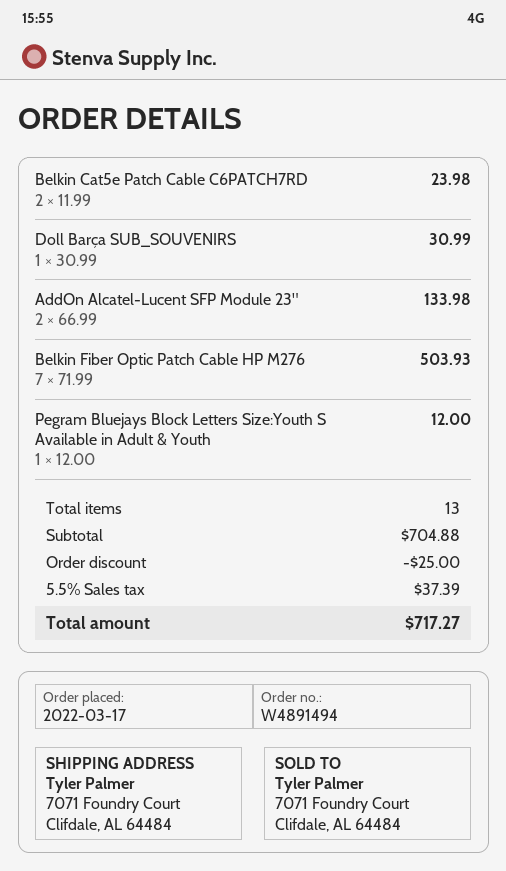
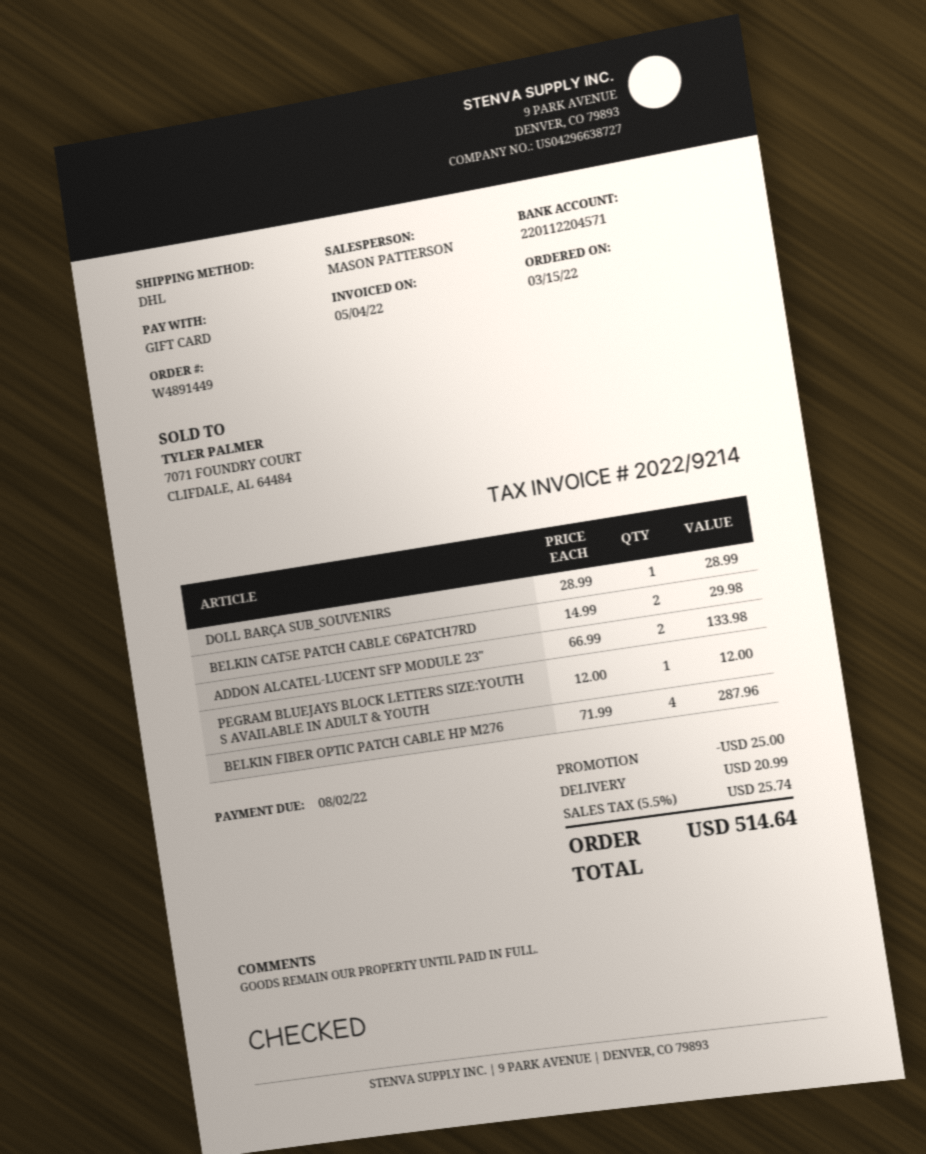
order number: W4891494 -> W4891449
order date: 2022-03-17 -> 2022-03-15
Belkin Cat5e Patch Cable C6PATCH7RD: 2 x 11.99 = 23.98 -> 2 x 14.99 = 29.98
Doll Barça SUB_SOUVENIRS: 1 x 30.99 = 30.99 -> 1 x 28.99 = 28.99
Belkin Fiber Optic Patch Cable HP M276: 7 x 71.99 = 503.93 -> 4 x 71.99 = 287.96
shipping: none -> 20.99
tax: 5.5% = 37.39 -> 5.5% = 25.74
total: 717.27 -> 514.64

